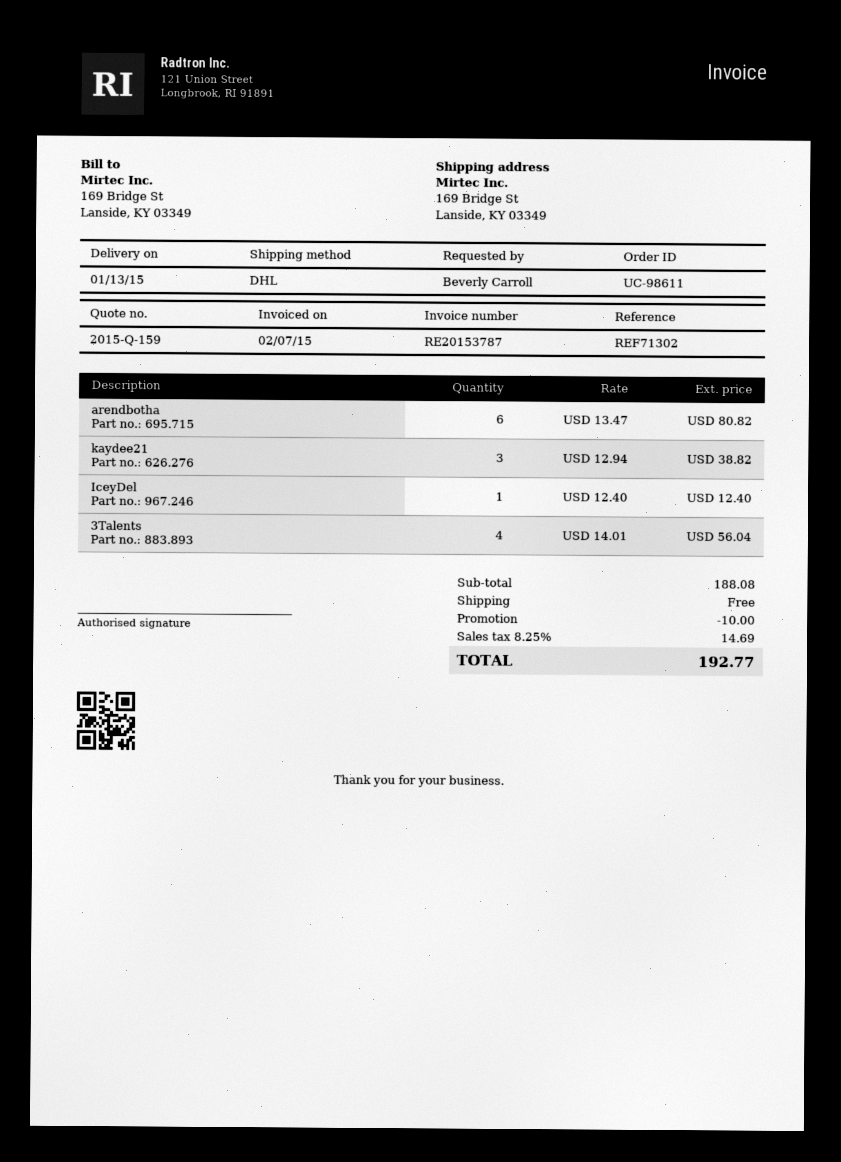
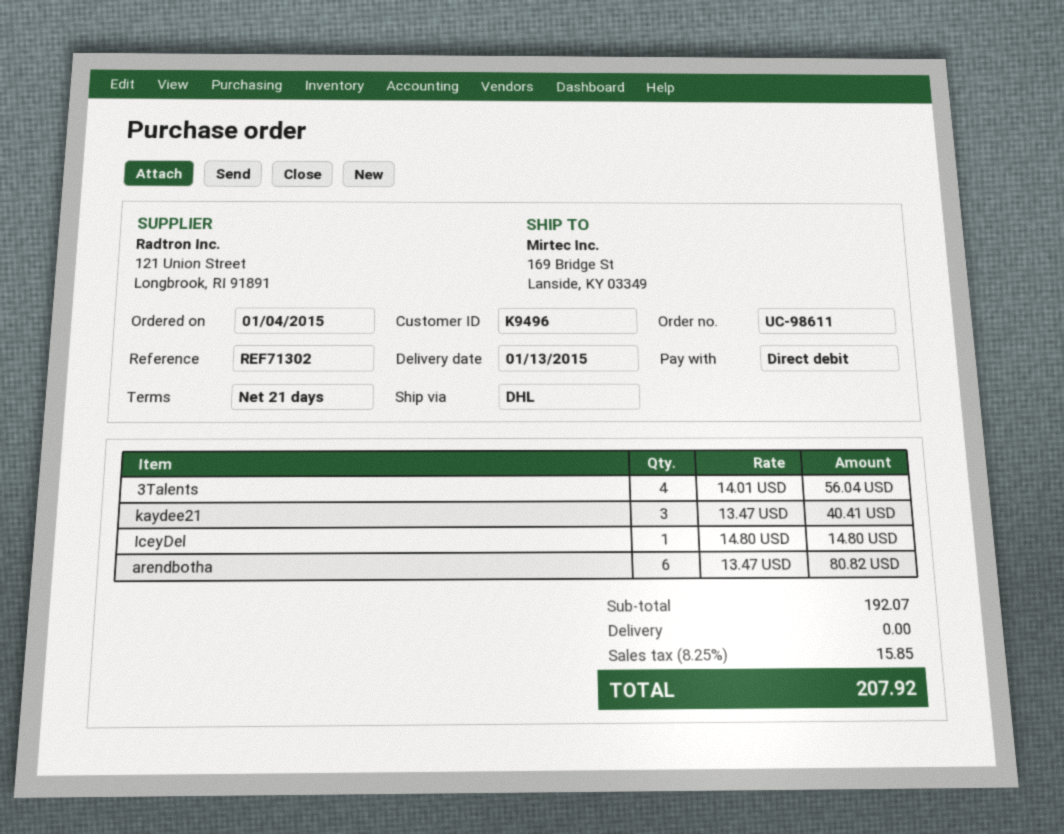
kaydee21: 3 x 12.94 = 38.82 -> 3 x 13.47 = 40.41
IceyDel: 1 x 12.40 = 12.40 -> 1 x 14.80 = 14.80
subtotal: 188.08 -> 192.07
discount: 10.00 -> none
tax: 8.25% = 14.69 -> 8.25% = 15.85
total: 192.77 -> 207.92

